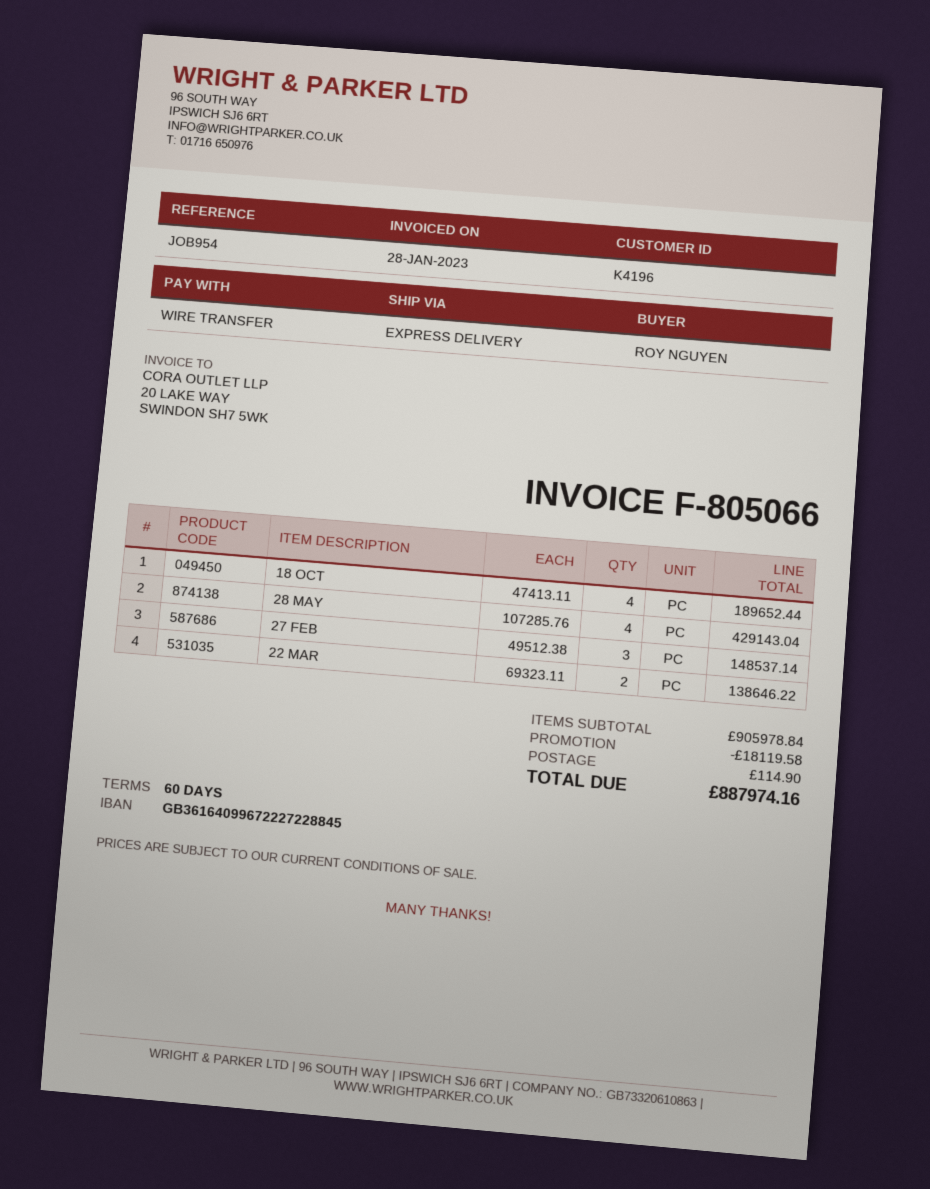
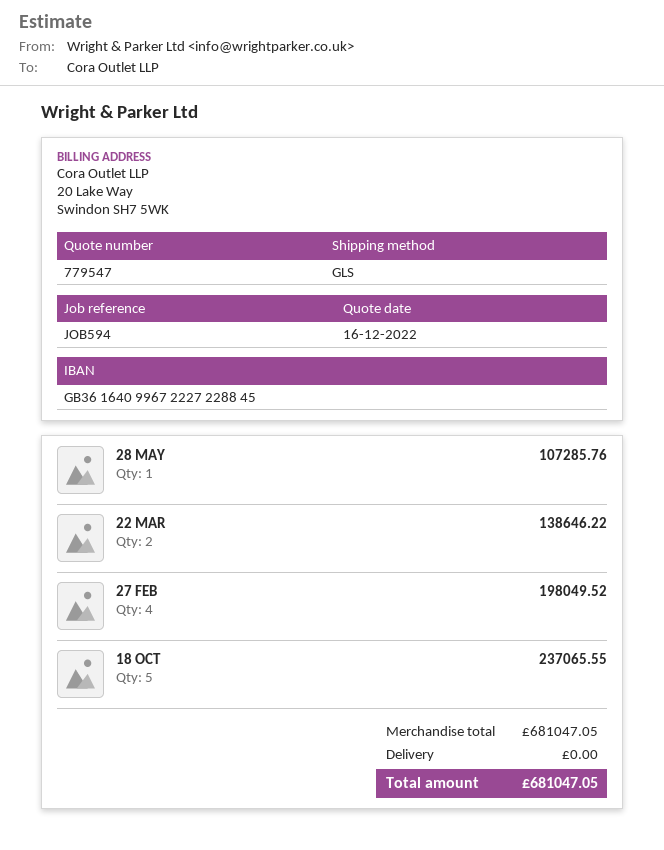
reference: JOB954 -> JOB594
shipping method: express -> GLS
18 OCT: 4 for 189652.44 -> 5 for 237065.55
28 MAY: 4 for 429143.04 -> 1 for 107285.76
27 FEB: 3 for 148537.14 -> 4 for 198049.52
subtotal: 905978.84 -> 681047.05
discount: 18119.58 -> none
shipping: 114.90 -> 0.00
total: 887974.16 -> 681047.05

